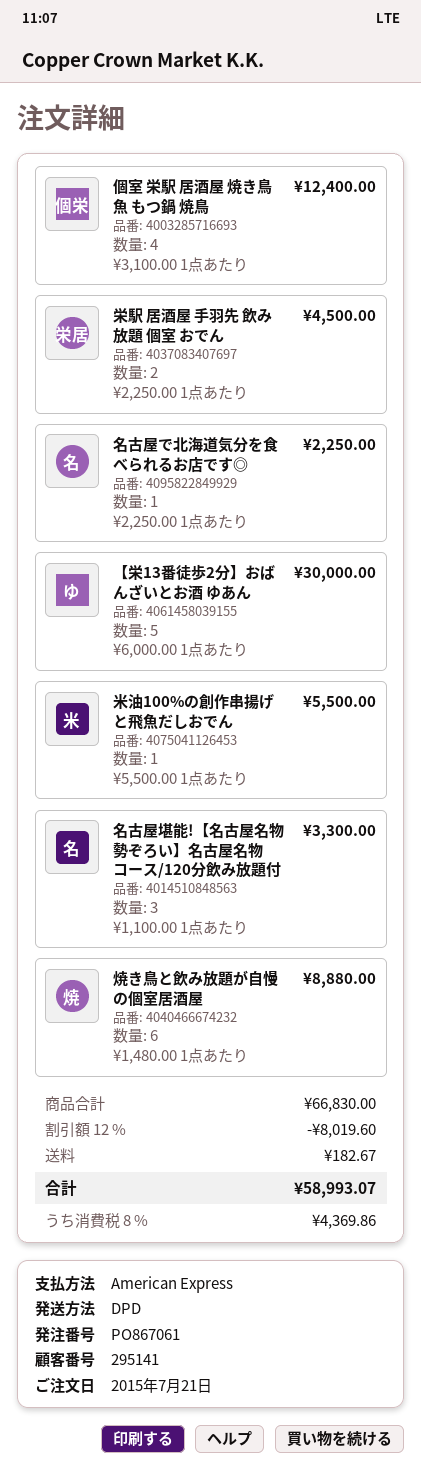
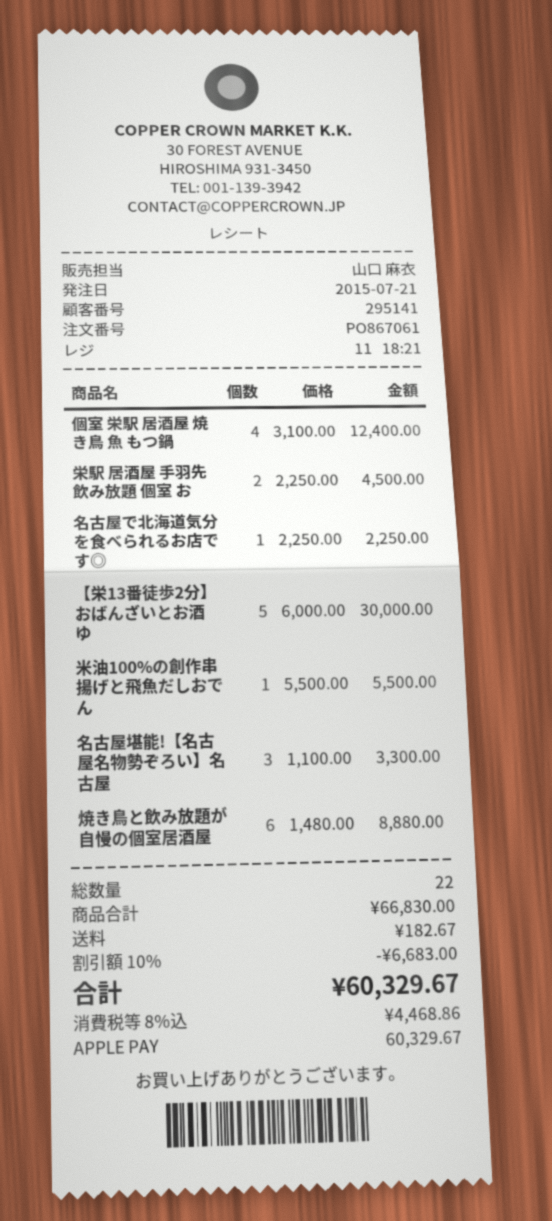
payment method: American Express -> Apple Pay
discount: 12% = 8019.60 -> 10% = 6683.00
tax: 8% = 4369.86 -> 8% = 4468.86
total: 58993.07 -> 60329.67

